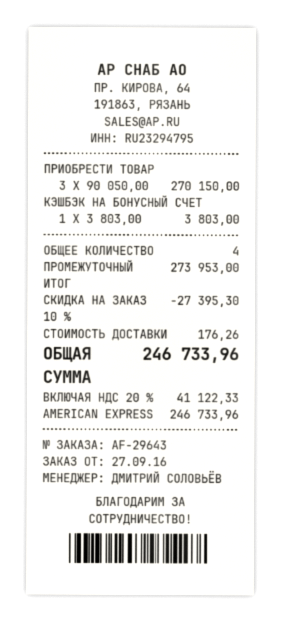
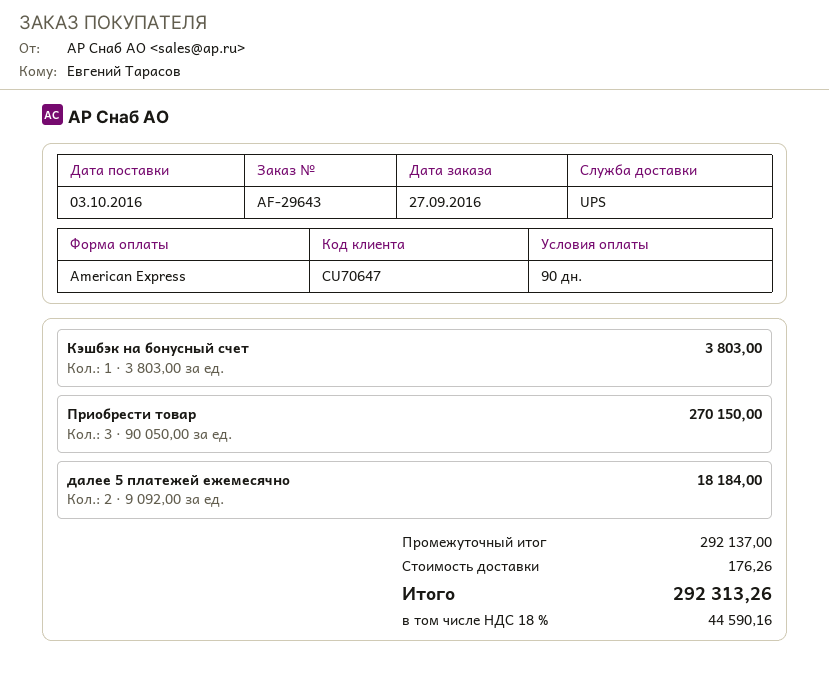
далее 5 платежей ежемесячно: none -> 2 x 9092.00 = 18184.00
subtotal: 273953.00 -> 292137.00
discount: 10% = 27395.30 -> none
tax: 20% = 41122.33 -> 18% = 44590.16
total: 246733.96 -> 292313.26

